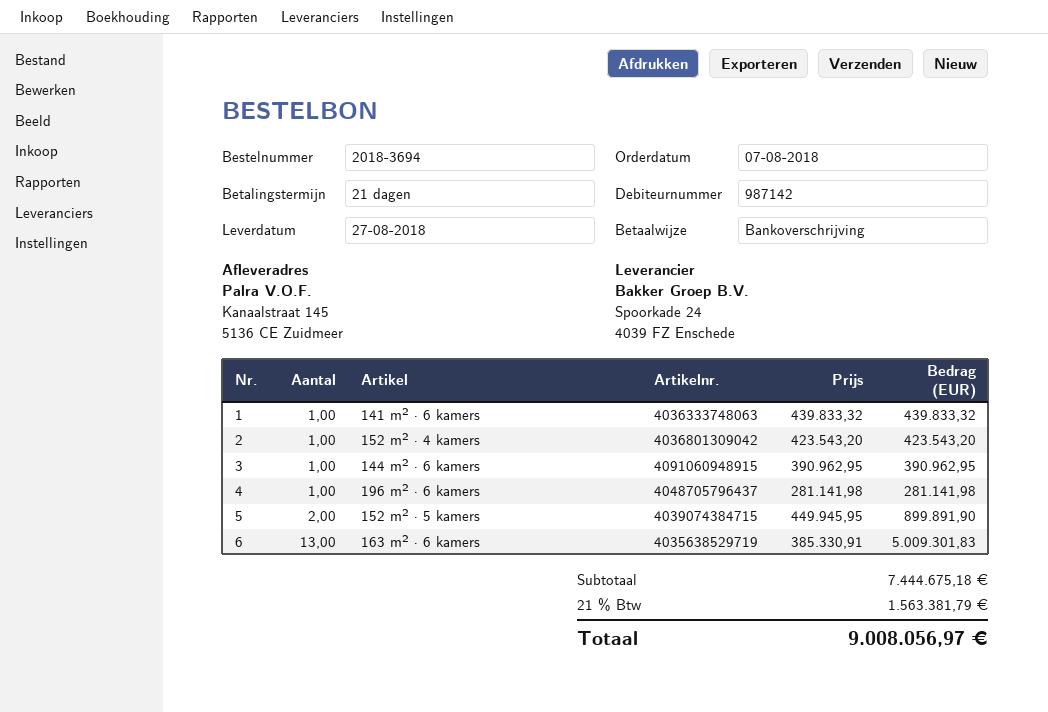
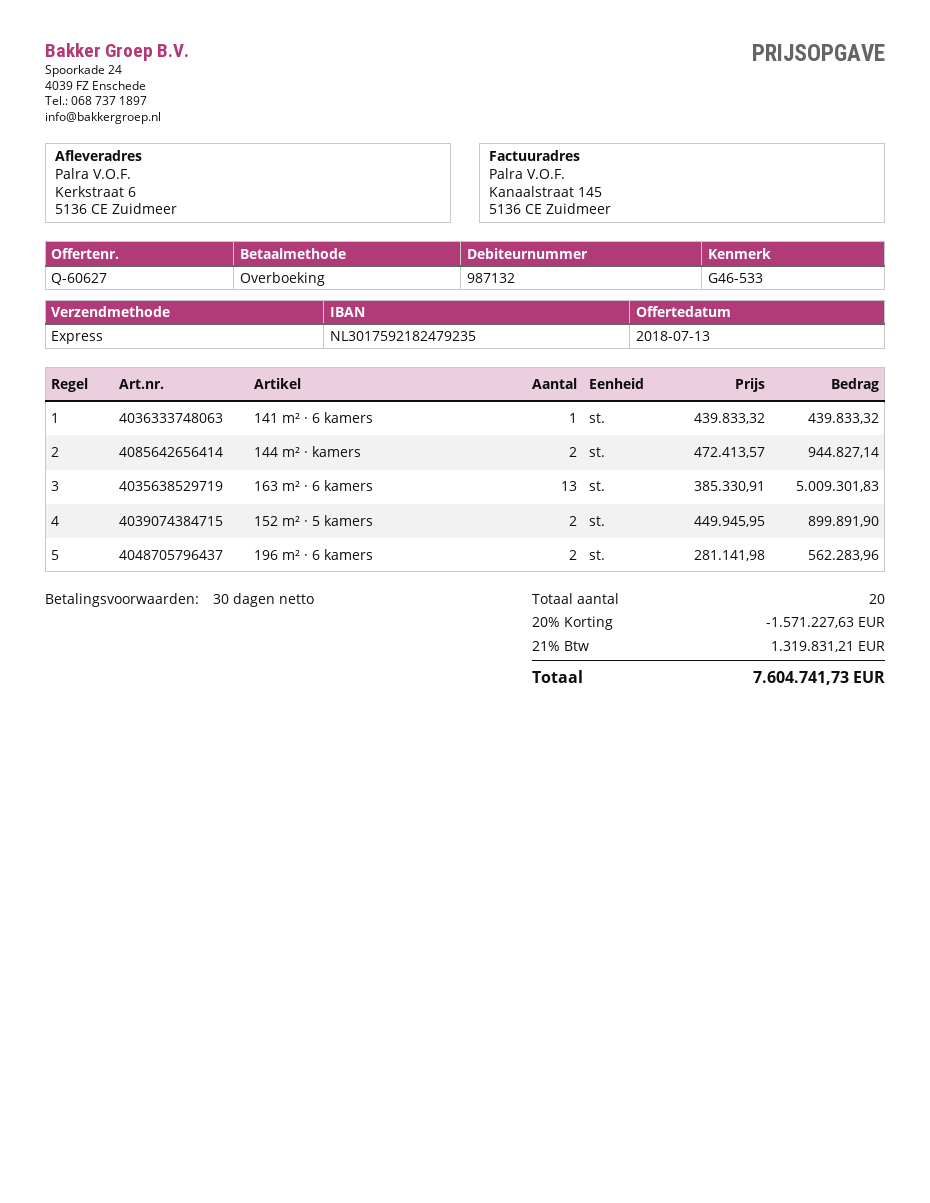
payment terms: 21 days -> 30 days
customer number: 987142 -> 987132
ship to: Kanaalstraat 145, 5136 CE Zuidmeer -> Kerkstraat 6, 5136 CE Zuidmeer
152 m² · 4 kamers: 1 x 423543.20 = 423543.20 -> none
144 m² · 6 kamers: 1 x 390962.95 = 390962.95 -> none
196 m² · 6 kamers: 1 x 281141.98 = 281141.98 -> 2 x 281141.98 = 562283.96
144 m² · kamers: none -> 2 x 472413.57 = 944827.14
discount: none -> 20% = 1571227.63
tax: 21% = 1563381.79 -> 21% = 1319831.21
total: 9008056.97 -> 7604741.73

